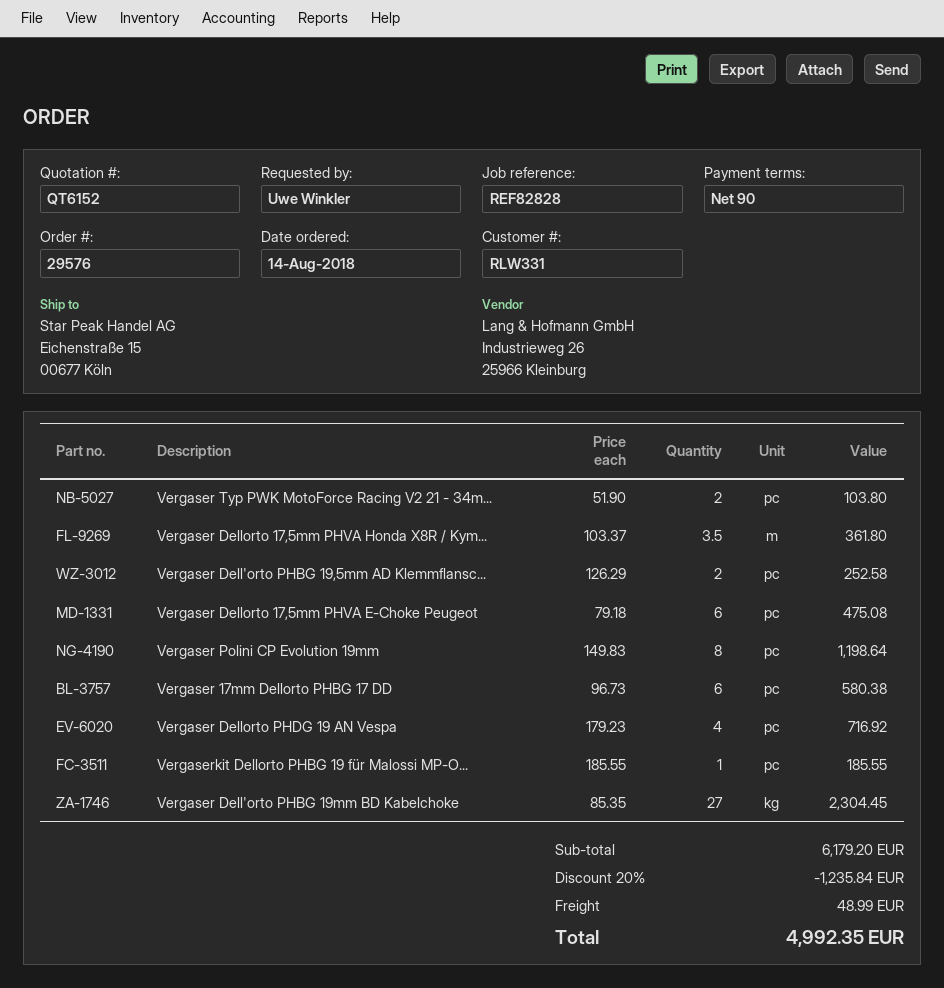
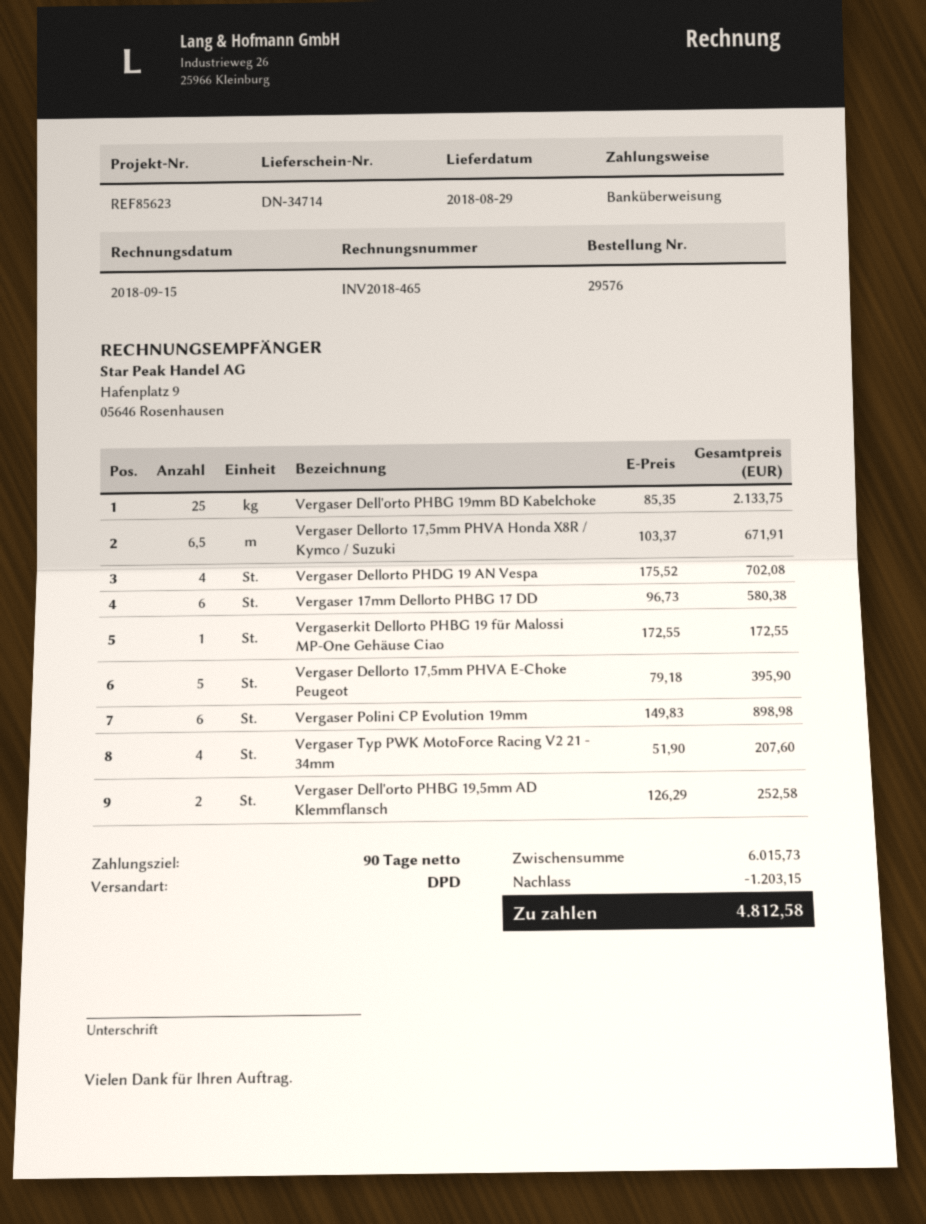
reference: REF82828 -> REF85623
Vergaser Typ PWK MotoForce Racing V2 21 - 34m...: 2 x 51.90 = 103.80 -> 4 x 51.90 = 207.60
Vergaser Dellorto 17,5mm PHVA Honda X8R / Kym...: 3.5 x 103.37 = 361.80 -> 6.5 x 103.37 = 671.91
Vergaser Dellorto 17,5mm PHVA E-Choke Peugeot: 6 x 79.18 = 475.08 -> 5 x 79.18 = 395.90
Vergaser Polini CP Evolution 19mm: 8 x 149.83 = 1198.64 -> 6 x 149.83 = 898.98
Vergaser Dellorto PHDG 19 AN Vespa: 4 x 179.23 = 716.92 -> 4 x 175.52 = 702.08
Vergaserkit Dellorto PHBG 19 für Malossi MP-O...: 1 x 185.55 = 185.55 -> 1 x 172.55 = 172.55
Vergaser Dell'orto PHBG 19mm BD Kabelchoke: 27 x 85.35 = 2304.45 -> 25 x 85.35 = 2133.75
subtotal: 6179.20 -> 6015.73
discount: 1235.84 -> 1203.15
shipping: 48.99 -> none
total: 4992.35 -> 4812.58

